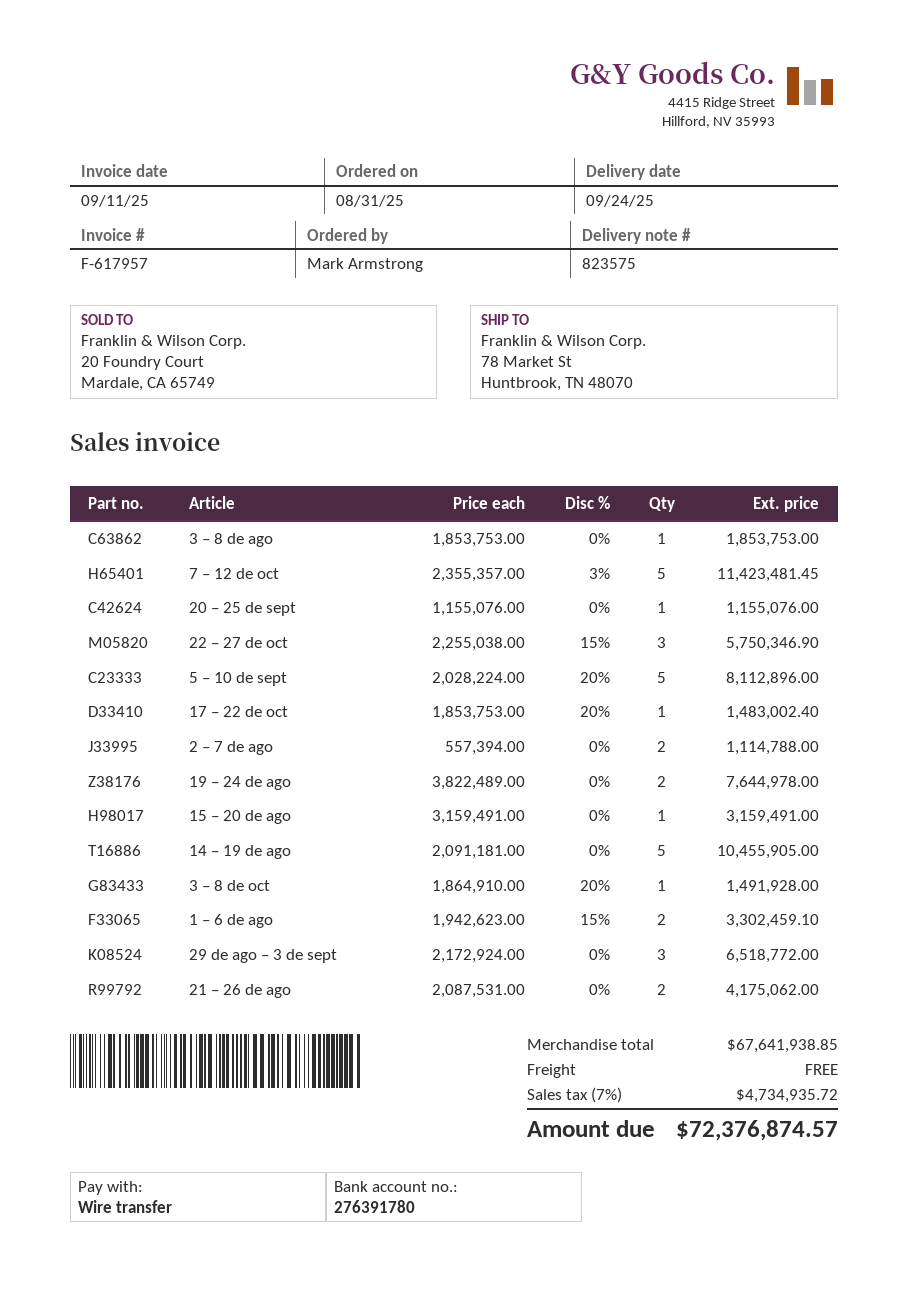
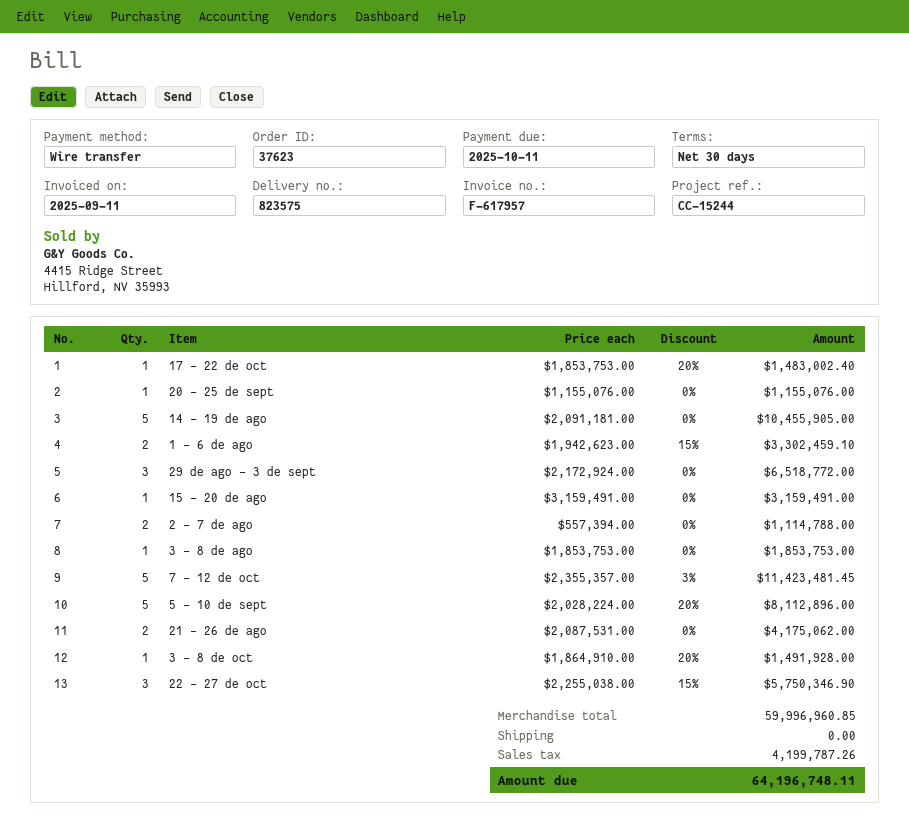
19 – 24 de ago: 2 x 3822489.00 = 7644978.00 -> none
subtotal: 67641938.85 -> 59996960.85
tax: 4734935.72 -> 4199787.26
total: 72376874.57 -> 64196748.11

